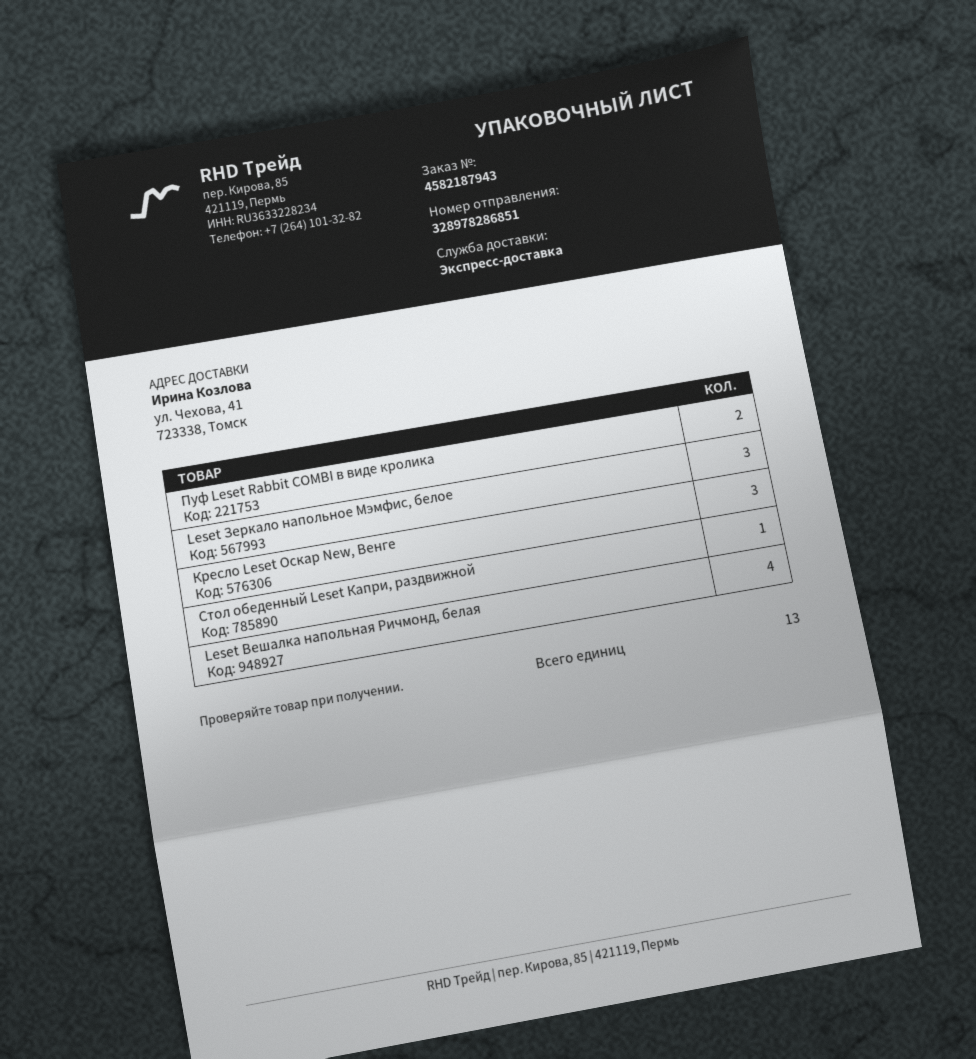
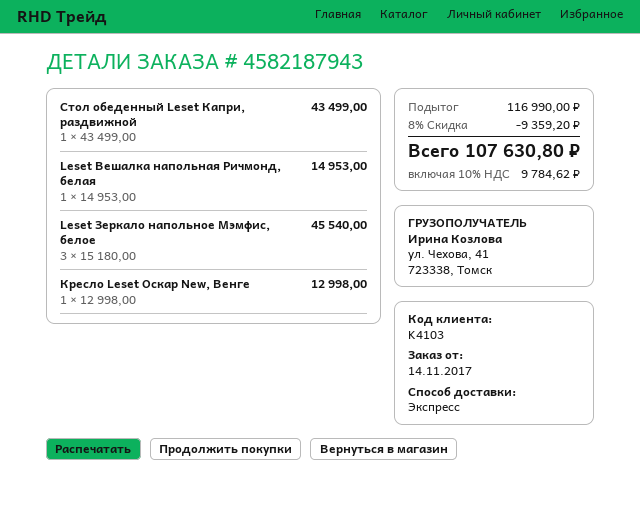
Пуф Leset Rabbit COMBI в виде кролика: 2 -> none
Кресло Leset Оскар New, Венге: 3 -> 1
Leset Вешалка напольная Ричмонд, белая: 4 -> 1

